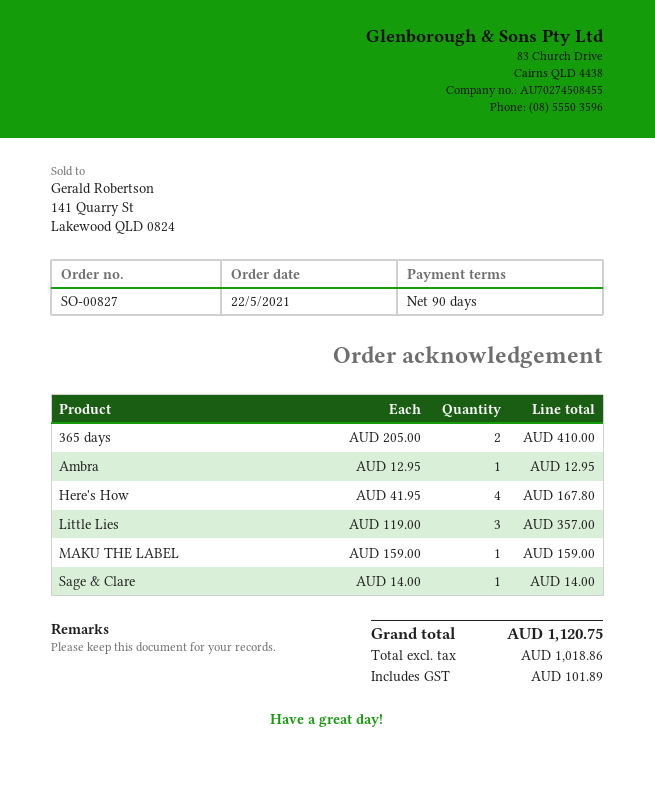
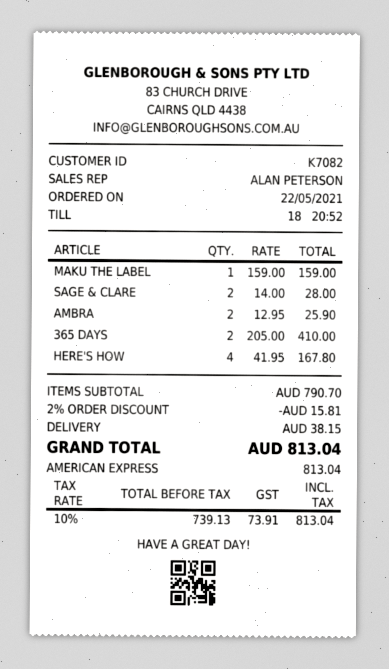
Ambra: 1 x 12.95 = 12.95 -> 2 x 12.95 = 25.90
Little Lies: 3 x 119.00 = 357.00 -> none
Sage & Clare: 1 x 14.00 = 14.00 -> 2 x 14.00 = 28.00
discount: none -> 2% = 15.81
shipping: none -> 38.15
net: 1018.86 -> 739.13
tax: 101.89 -> 73.91
total: 1120.75 -> 813.04

